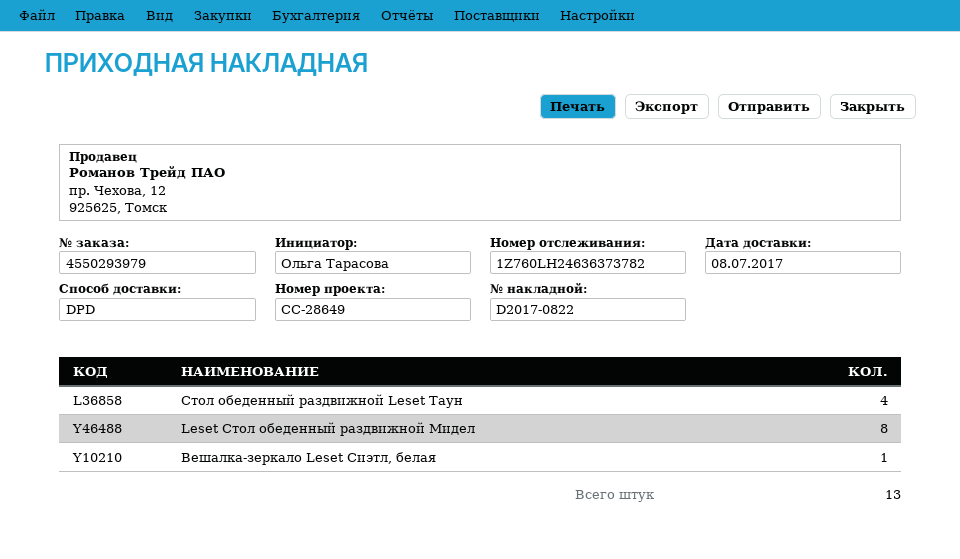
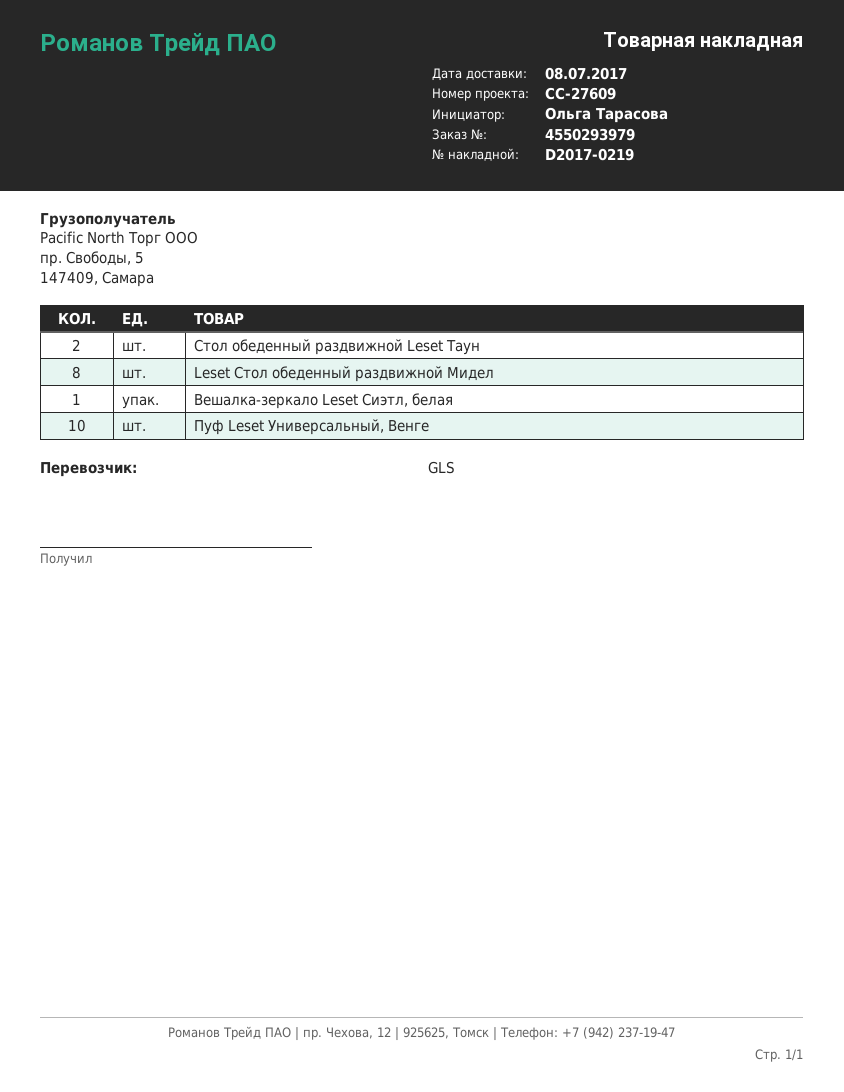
delivery note number: D2017-0822 -> D2017-0219
reference: CC-28649 -> CC-27609
shipping method: DPD -> GLS
Стол обеденный раздвижной Leset Таун: 4 -> 2
Пуф Leset Универсальный, Венге: none -> 10

